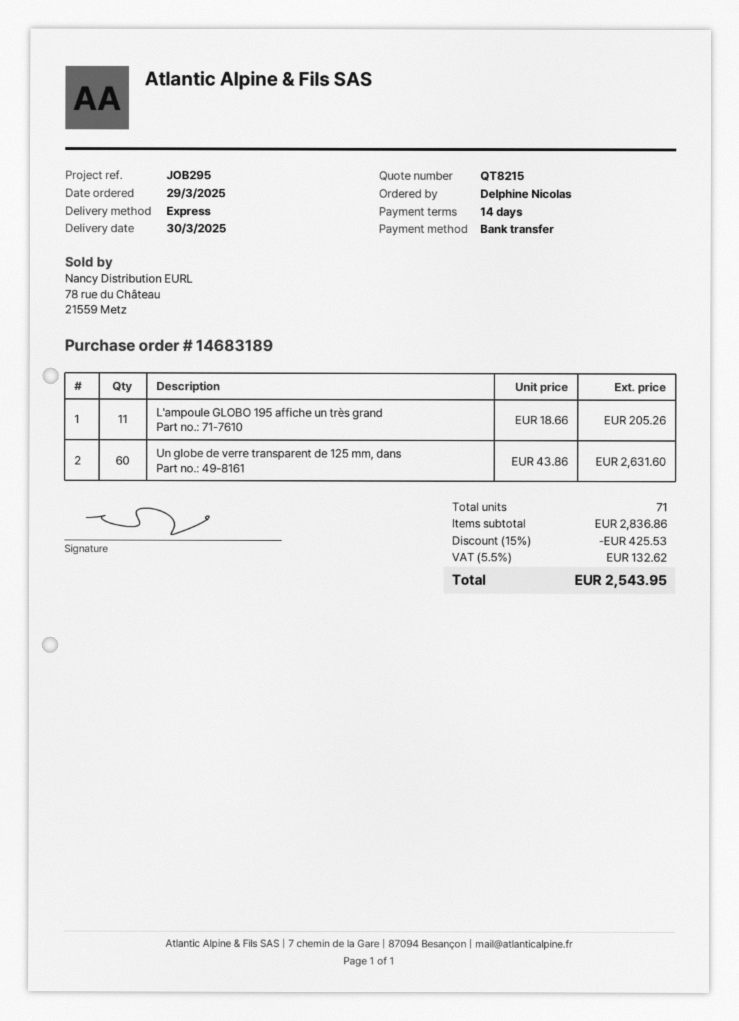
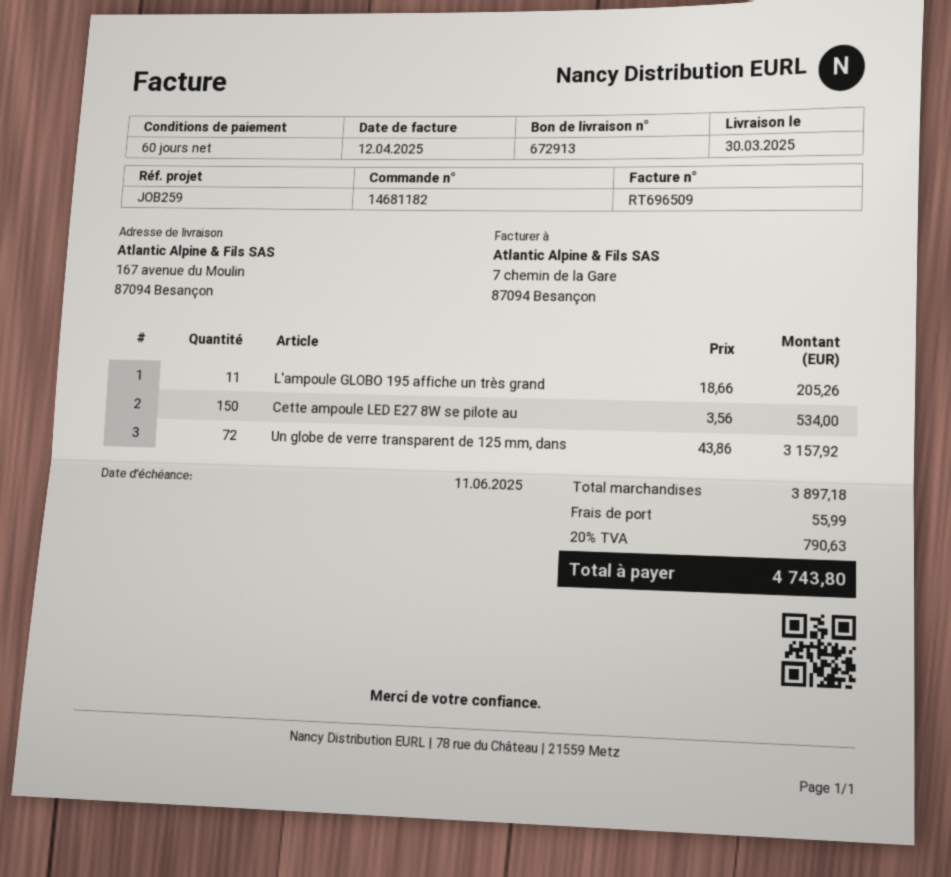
order number: 14683189 -> 14681182
payment terms: 14 days -> 60 days
reference: JOB295 -> JOB259
Un globe de verre transparent de 125 mm, dans: 60 x 43.86 = 2631.60 -> 72 x 43.86 = 3157.92
Cette ampoule LED E27 8W se pilote au: none -> 150 x 3.56 = 534.00
subtotal: 2836.86 -> 3897.18
discount: 15% = 425.53 -> none
shipping: none -> 55.99
tax: 5.5% = 132.62 -> 20% = 790.63
total: 2543.95 -> 4743.80

